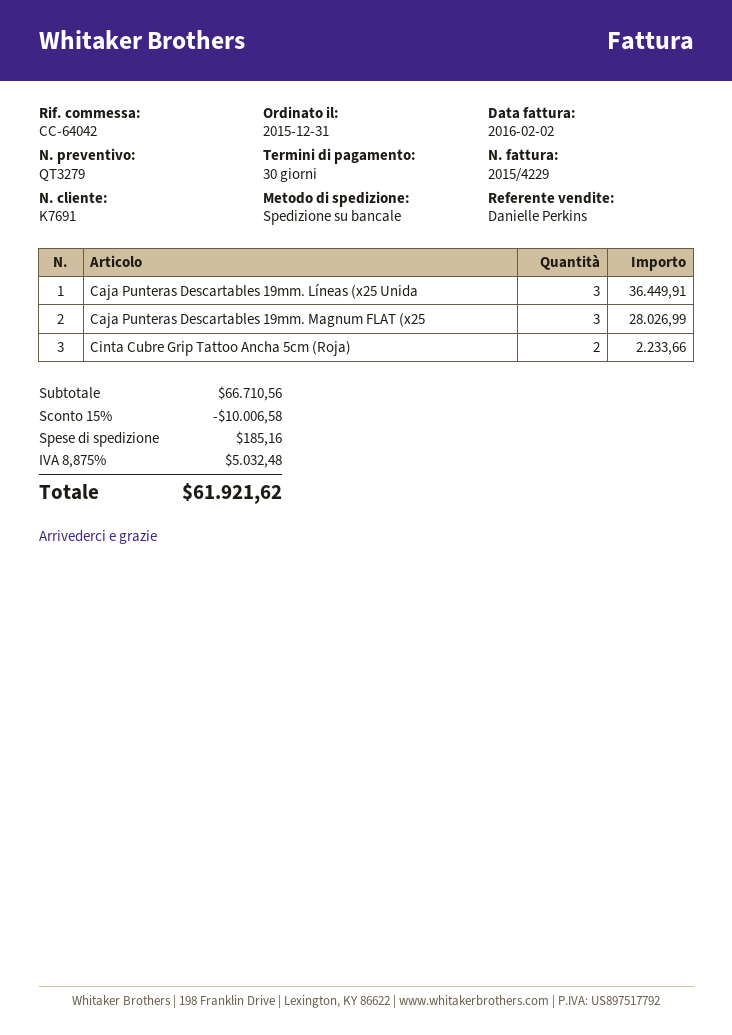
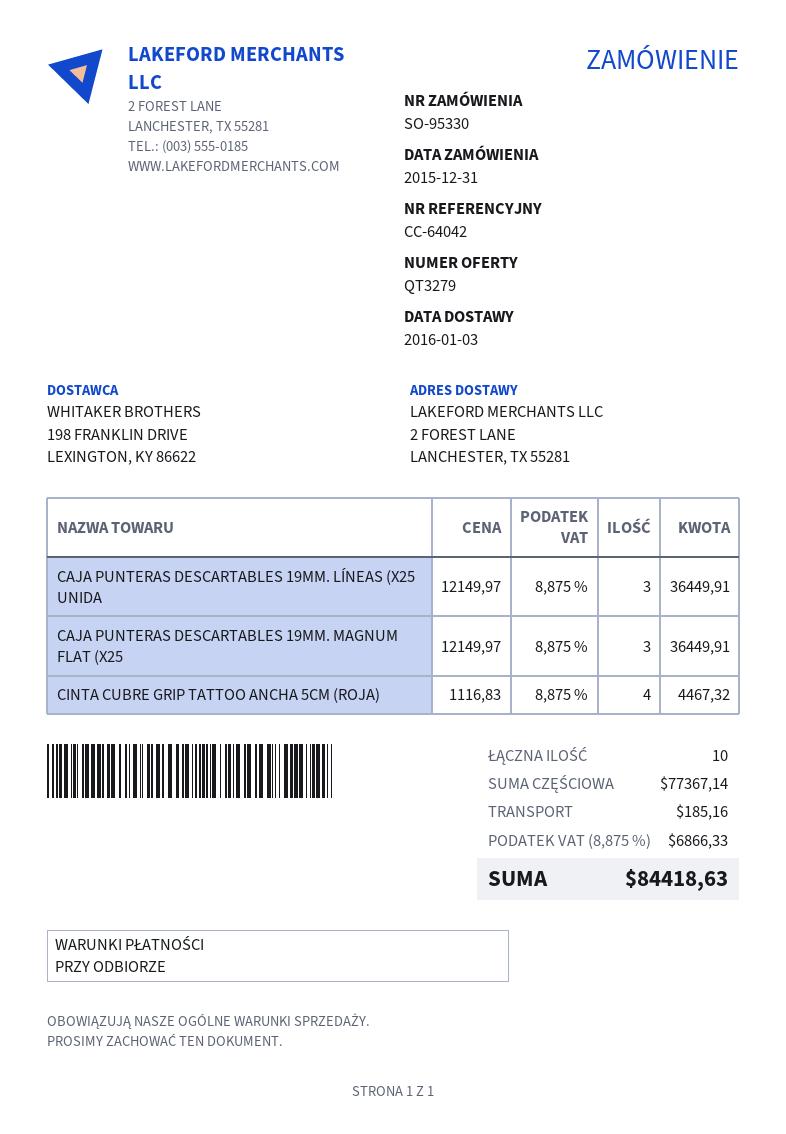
payment terms: 30 days -> on receipt
Caja Punteras Descartables 19mm. Magnum FLAT (x25: 3 for 28026.99 -> 3 for 36449.91
Cinta Cubre Grip Tattoo Ancha 5cm (Roja): 2 for 2233.66 -> 4 for 4467.32
subtotal: 66710.56 -> 77367.14
discount: 15% = 10006.58 -> none
tax: 8.875% = 5032.48 -> 8.875% = 6866.33
total: 61921.62 -> 84418.63

